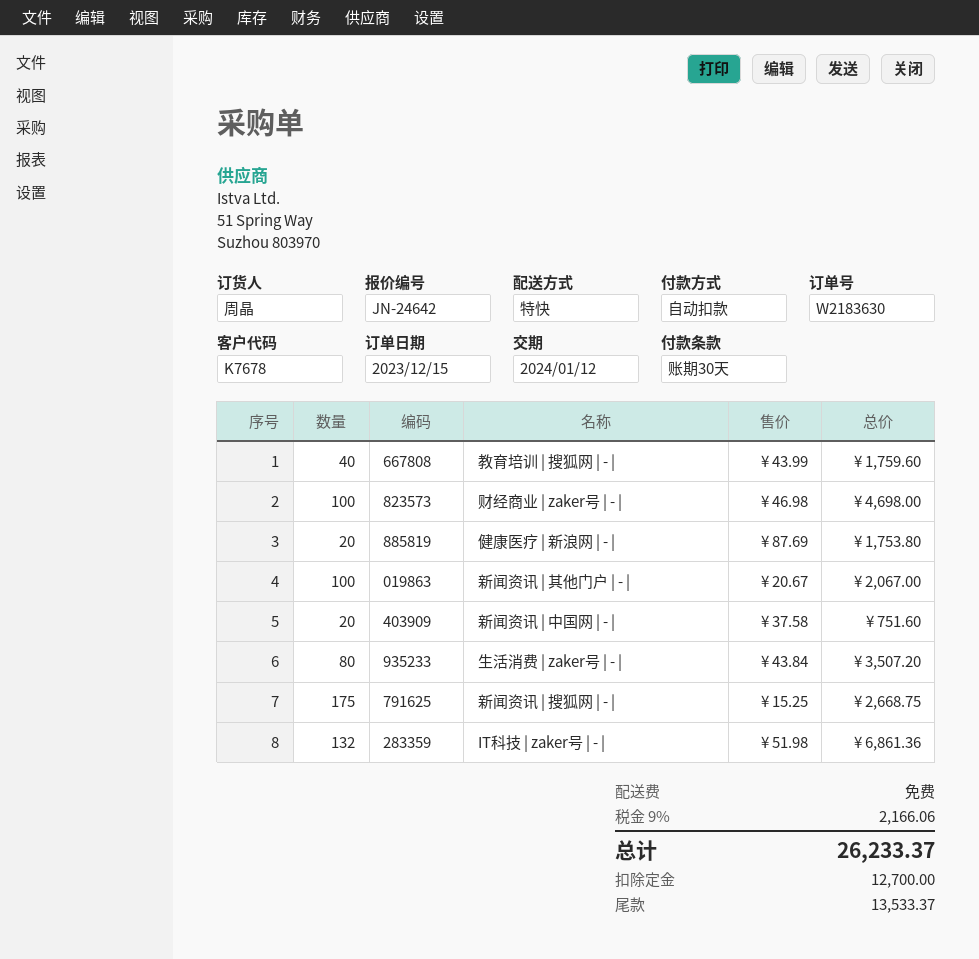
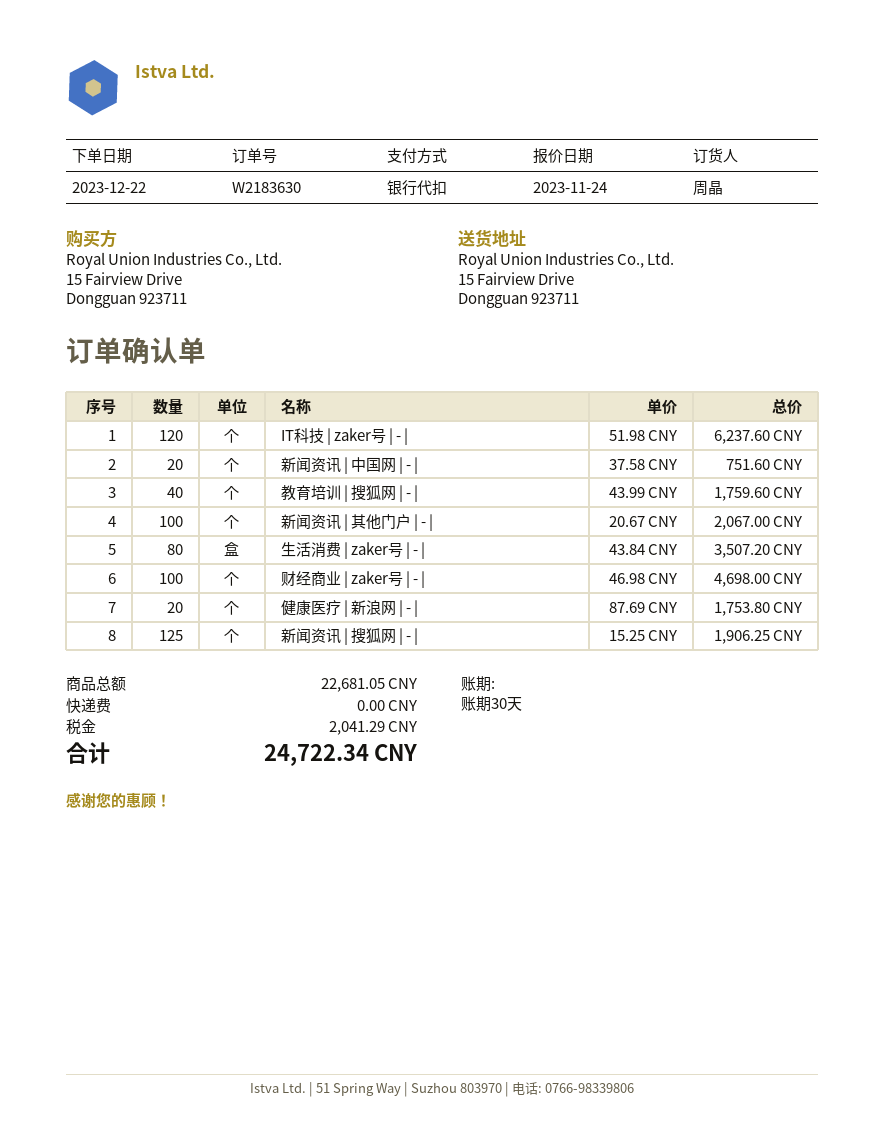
order date: 2023-12-15 -> 2023-12-22
新闻资讯 | 搜狐网 | - |: 175 x 15.25 = 2668.75 -> 125 x 15.25 = 1906.25
IT科技 | zaker号 | - |: 132 x 51.98 = 6861.36 -> 120 x 51.98 = 6237.60
tax: 2166.06 -> 2041.29
total: 26233.37 -> 24722.34

